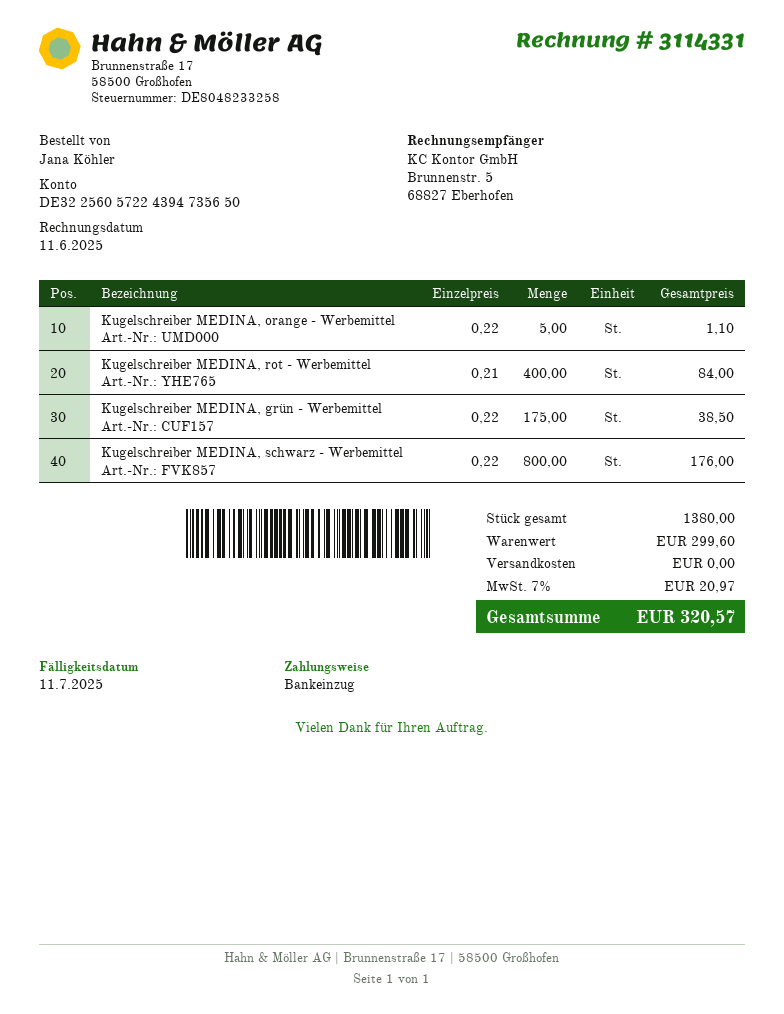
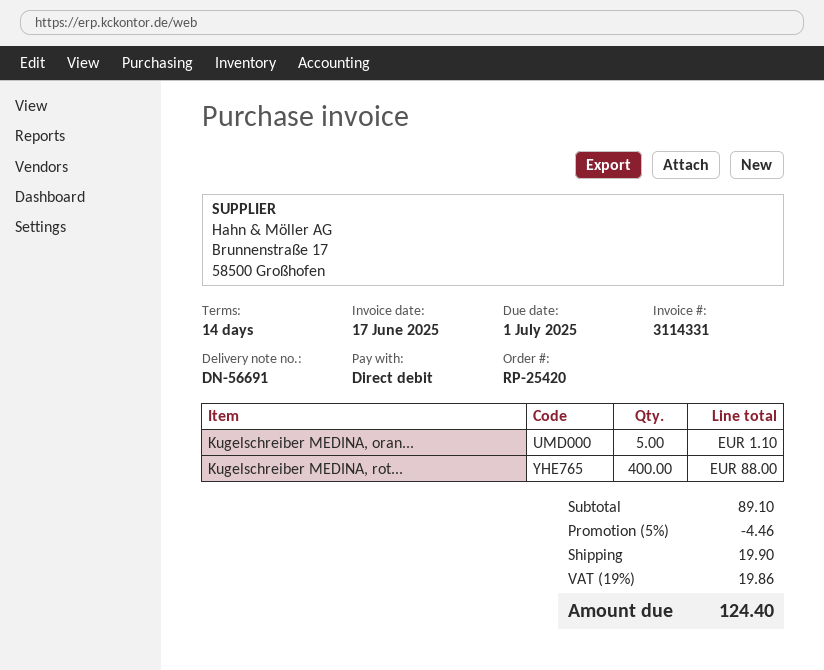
invoice date: 2025-06-11 -> 2025-06-17
due date: 2025-07-11 -> 2025-07-01
Kugelschreiber MEDINA, rot - Werbemittel: 400 for 84.00 -> 400 for 88.00
Kugelschreiber MEDINA, grün - Werbemittel: 175 for 38.50 -> none
Kugelschreiber MEDINA, schwarz - Werbemittel: 800 for 176.00 -> none
subtotal: 299.60 -> 89.10
discount: none -> 5% = 4.46
shipping: 0.00 -> 19.90
tax: 7% = 20.97 -> 19% = 19.86
total: 320.57 -> 124.40

